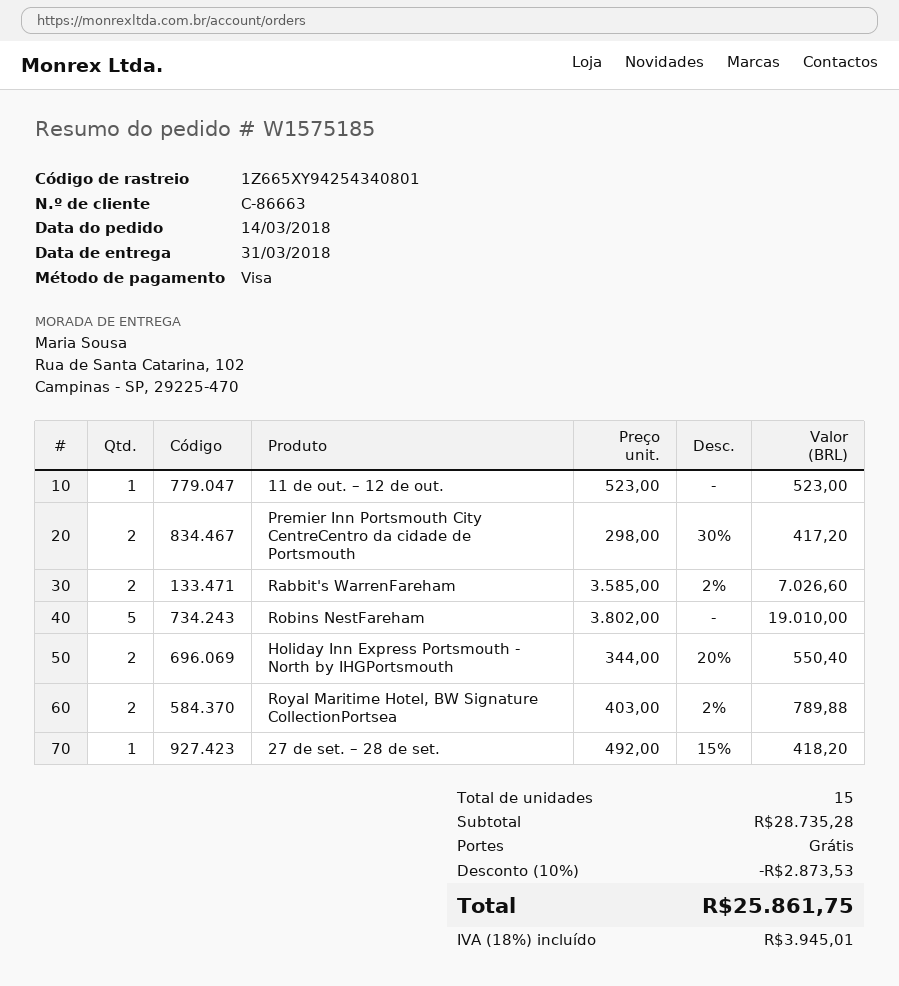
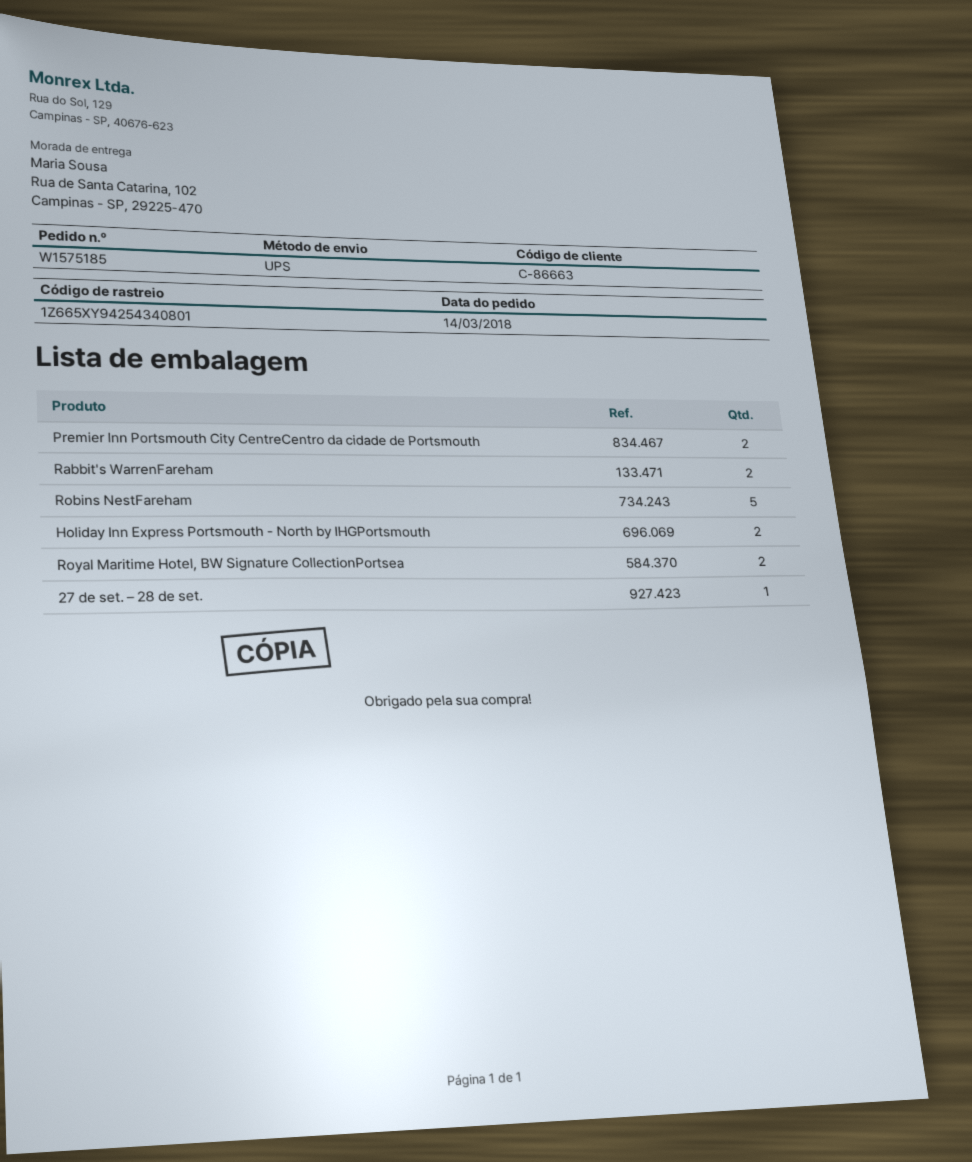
11 de out. – 12 de out.: 1 -> none

